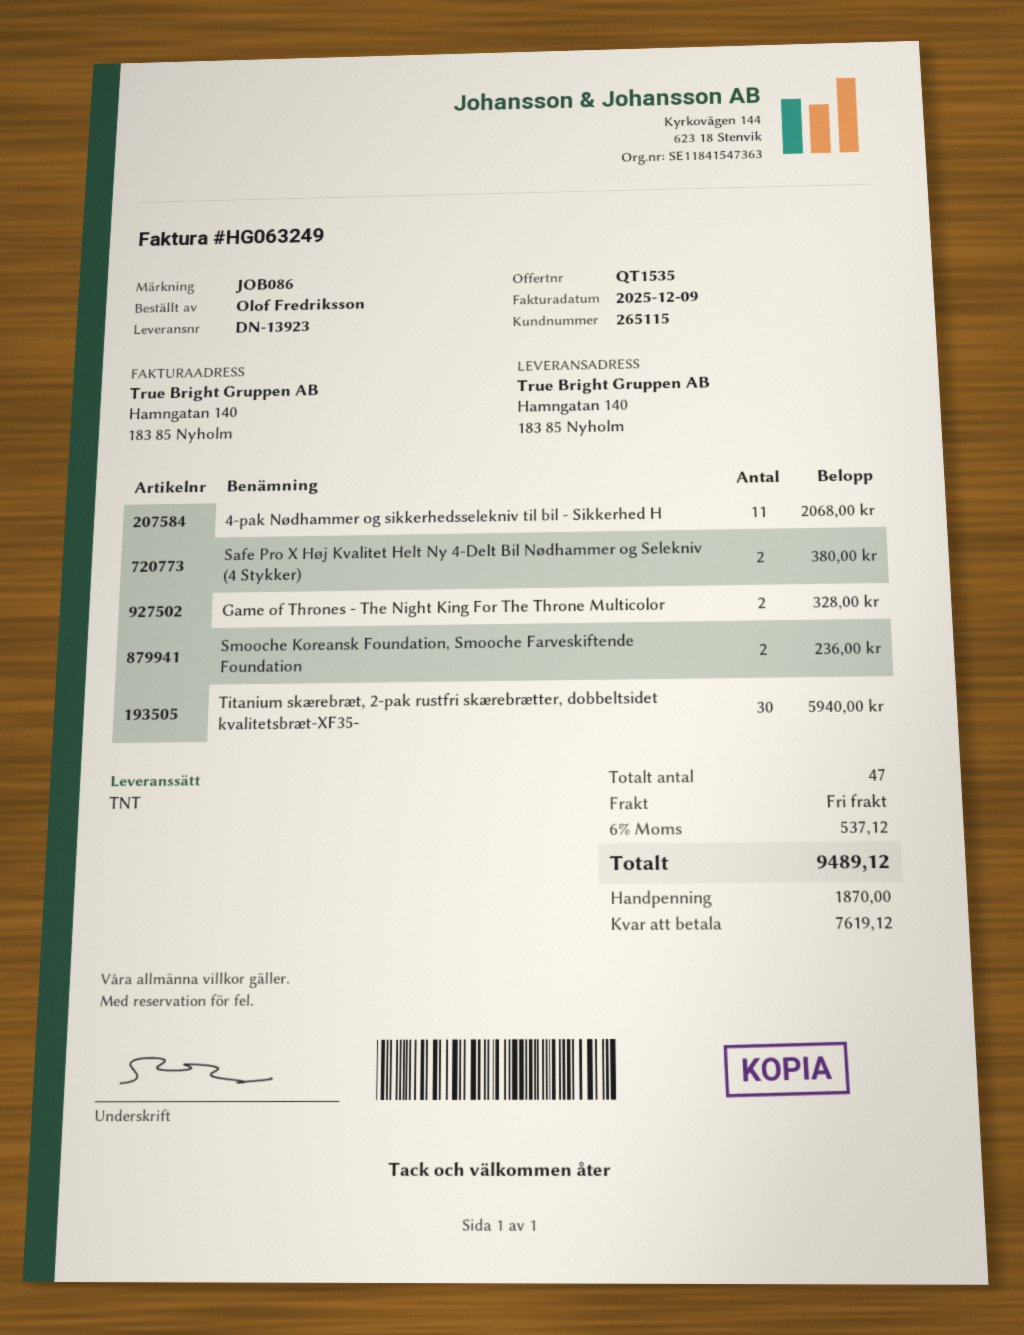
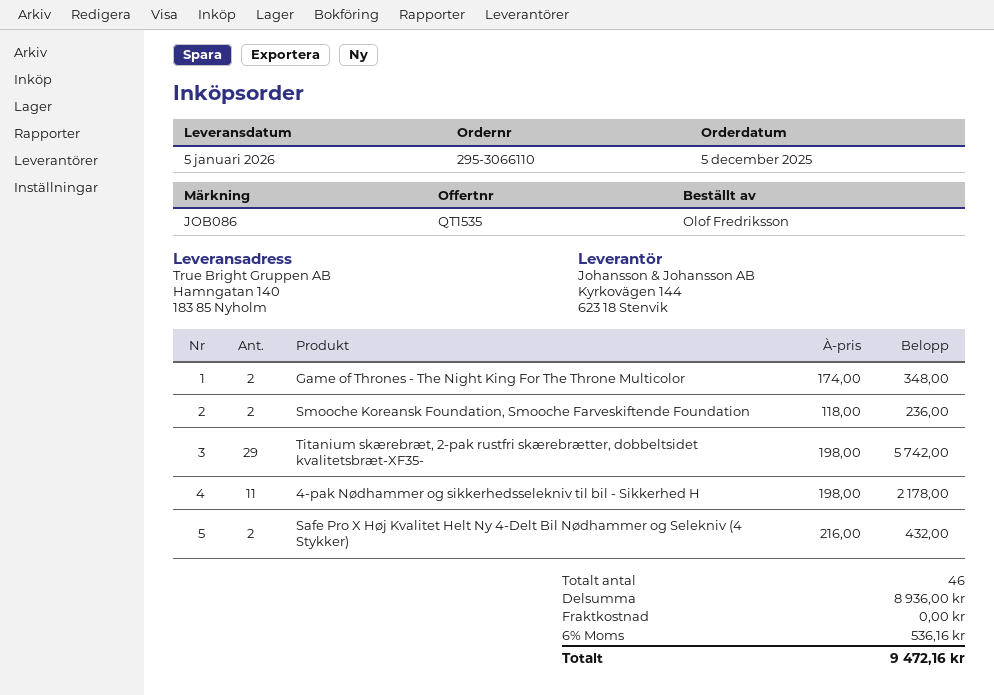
4-pak Nødhammer og sikkerhedsselekniv til bil - Sikkerhed H: 11 for 2068.00 -> 11 for 2178.00
Safe Pro X Høj Kvalitet Helt Ny 4-Delt Bil Nødhammer og Selekniv (4 Stykker): 2 for 380.00 -> 2 for 432.00
Game of Thrones - The Night King For The Throne Multicolor: 2 for 328.00 -> 2 for 348.00
Titanium skærebræt, 2-pak rustfri skærebrætter, dobbeltsidet kvalitetsbræt-XF35-: 30 for 5940.00 -> 29 for 5742.00
total quantity: 47 -> 46
tax: 6% = 537.12 -> 6% = 536.16
total: 9489.12 -> 9472.16

